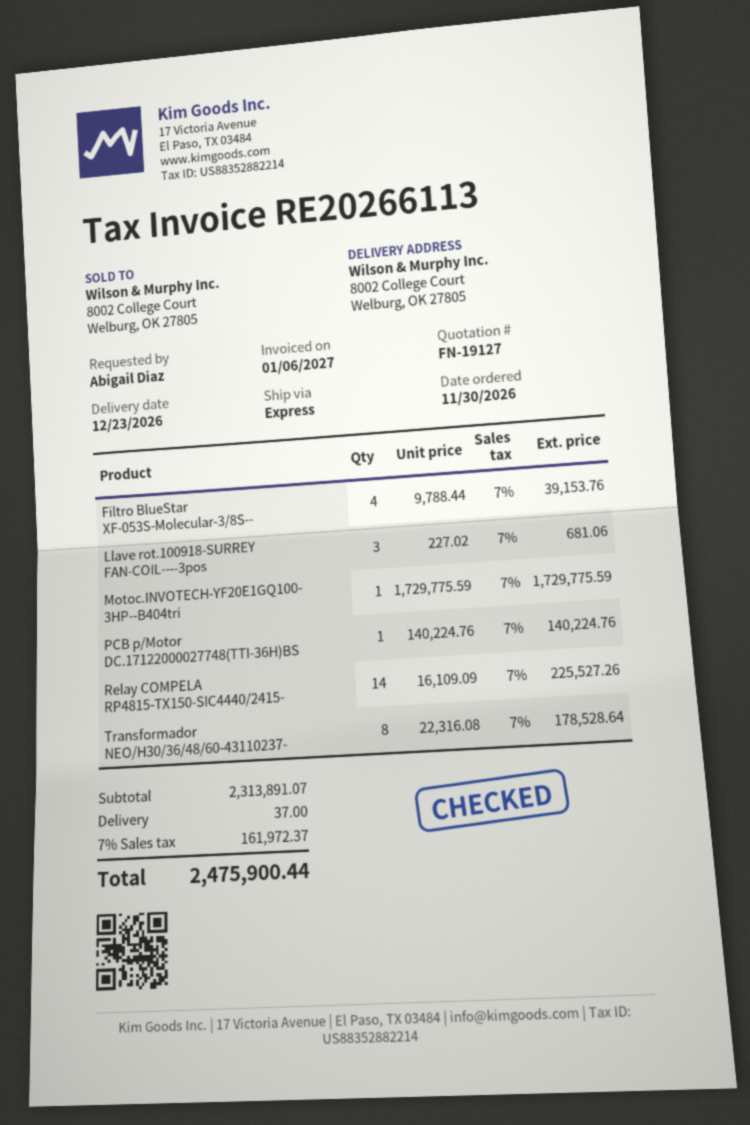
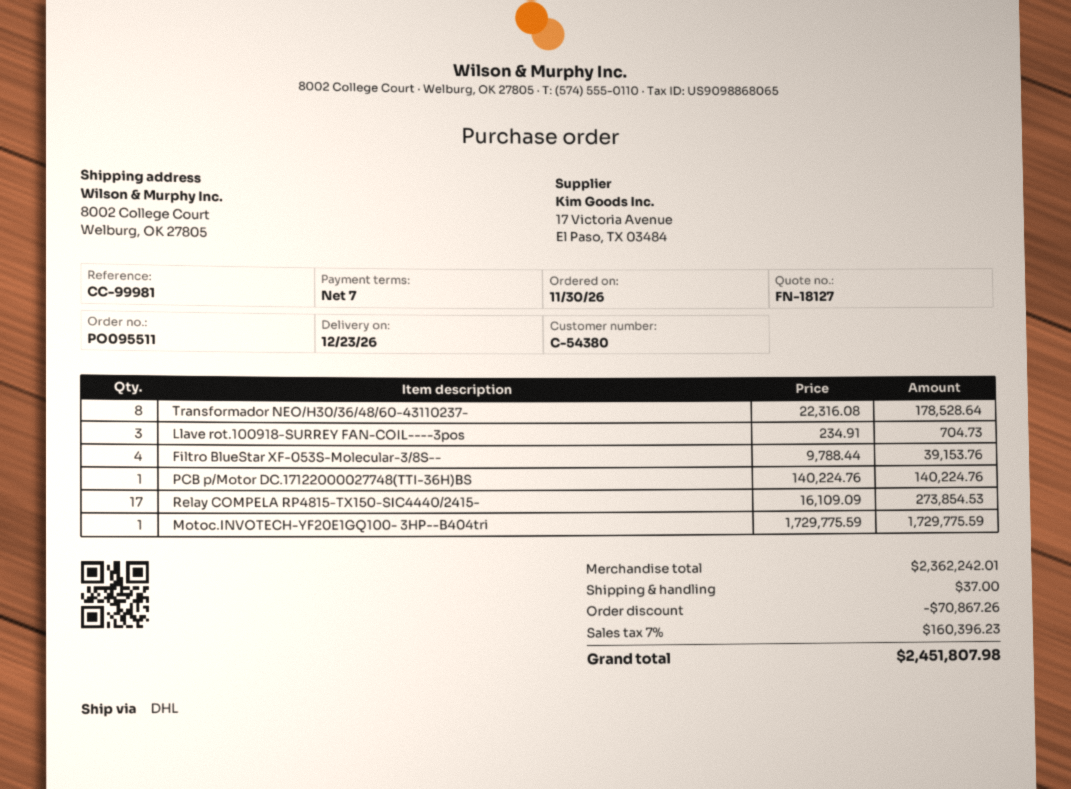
quote number: FN-19127 -> FN-18127
shipping method: express -> DHL
Llave rot.100918-SURREY FAN-COIL----3pos: 3 x 227.02 = 681.06 -> 3 x 234.91 = 704.73
Relay COMPELA RP4815-TX150-SIC4440/2415-: 14 x 16109.09 = 225527.26 -> 17 x 16109.09 = 273854.53
subtotal: 2313891.07 -> 2362242.01
discount: none -> 70867.26
tax: 7% = 161972.37 -> 7% = 160396.23
total: 2475900.44 -> 2451807.98

